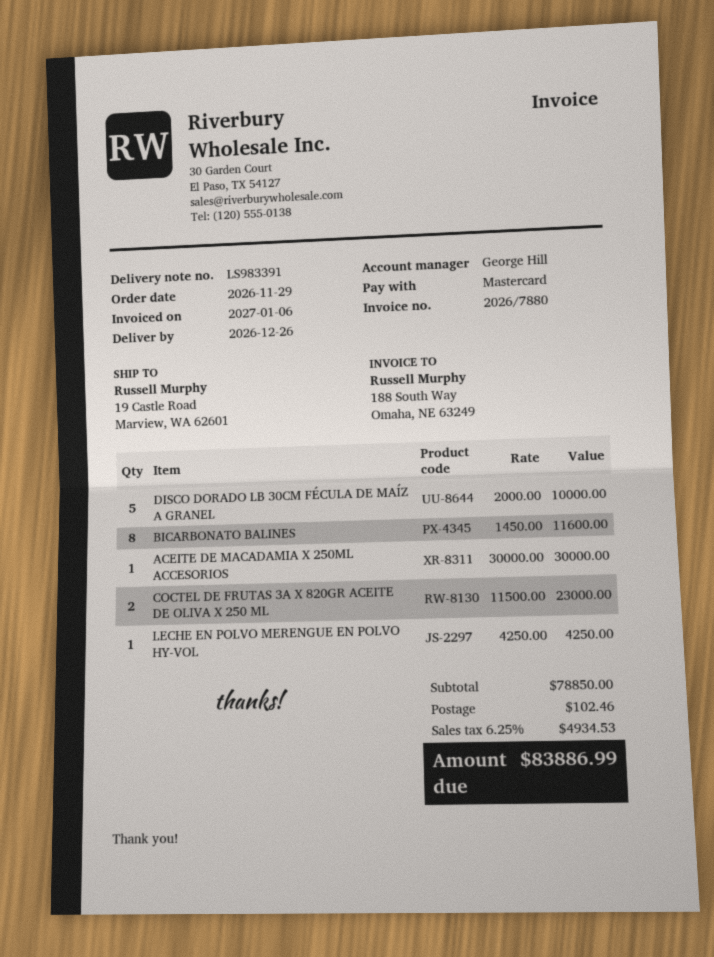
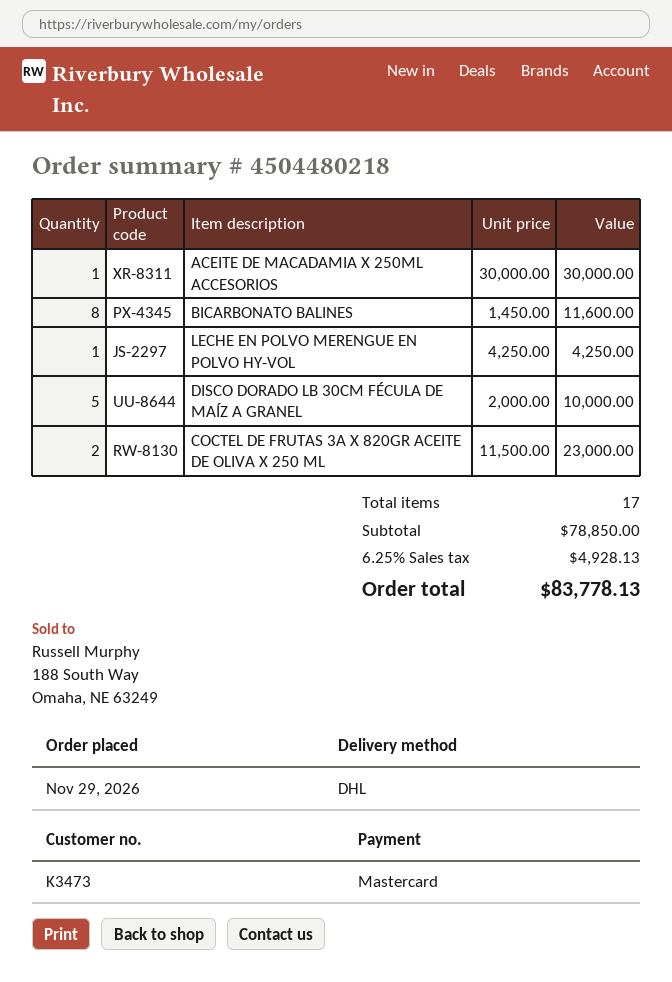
shipping: 102.46 -> none
tax: 6.25% = 4934.53 -> 6.25% = 4928.13
total: 83886.99 -> 83778.13

